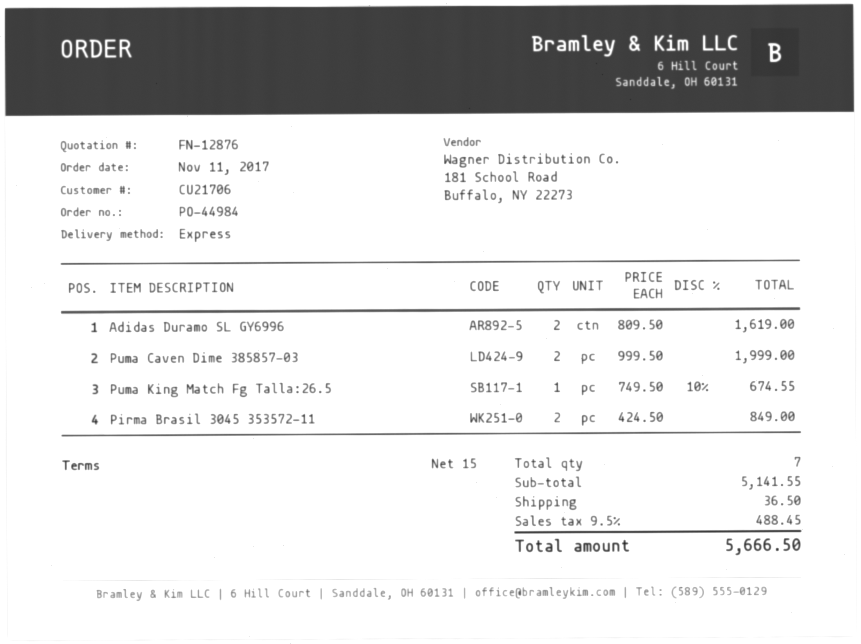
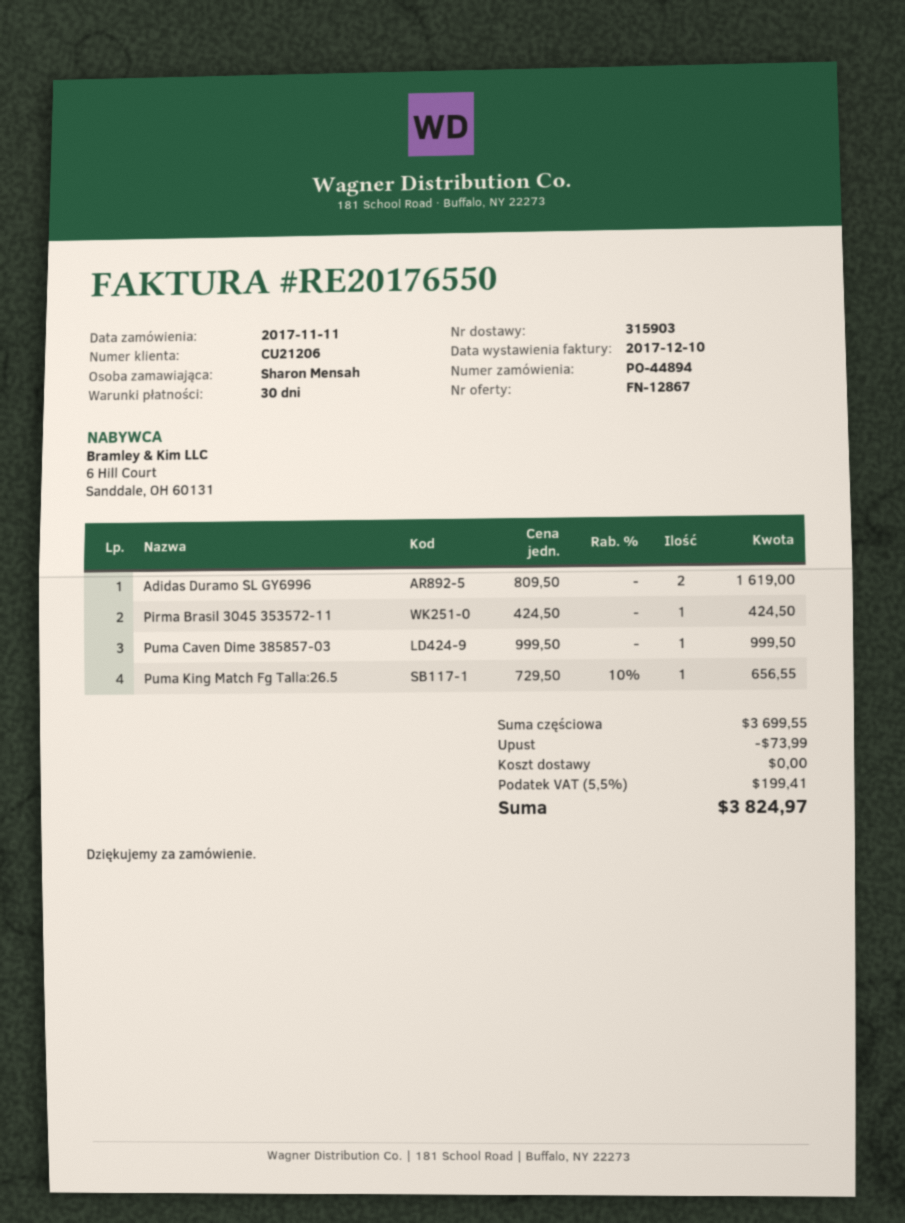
quote number: FN-12876 -> FN-12867
order number: PO-44984 -> PO-44894
payment terms: 15 days -> 30 days
customer number: CU21706 -> CU21206
Puma Caven Dime 385857-03: 2 x 999.50 = 1999.00 -> 1 x 999.50 = 999.50
Puma King Match Fg Talla:26.5: 1 x 749.50 - 10% = 674.55 -> 1 x 729.50 - 10% = 656.55
Pirma Brasil 3045 353572-11: 2 x 424.50 = 849.00 -> 1 x 424.50 = 424.50
subtotal: 5141.55 -> 3699.55
discount: none -> 73.99
shipping: 36.50 -> 0.00
tax: 9.5% = 488.45 -> 5.5% = 199.41
total: 5666.50 -> 3824.97

